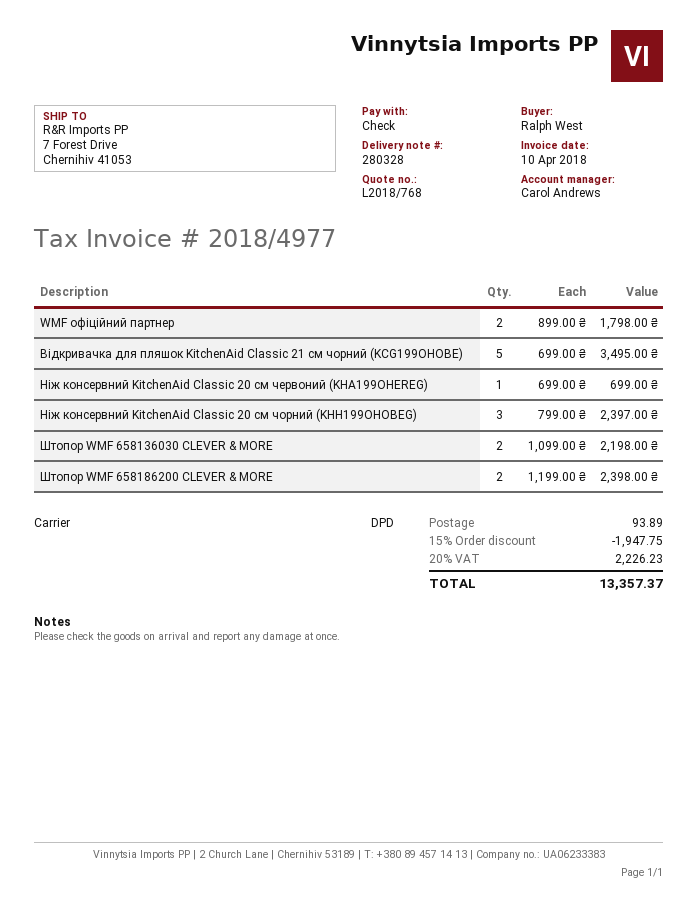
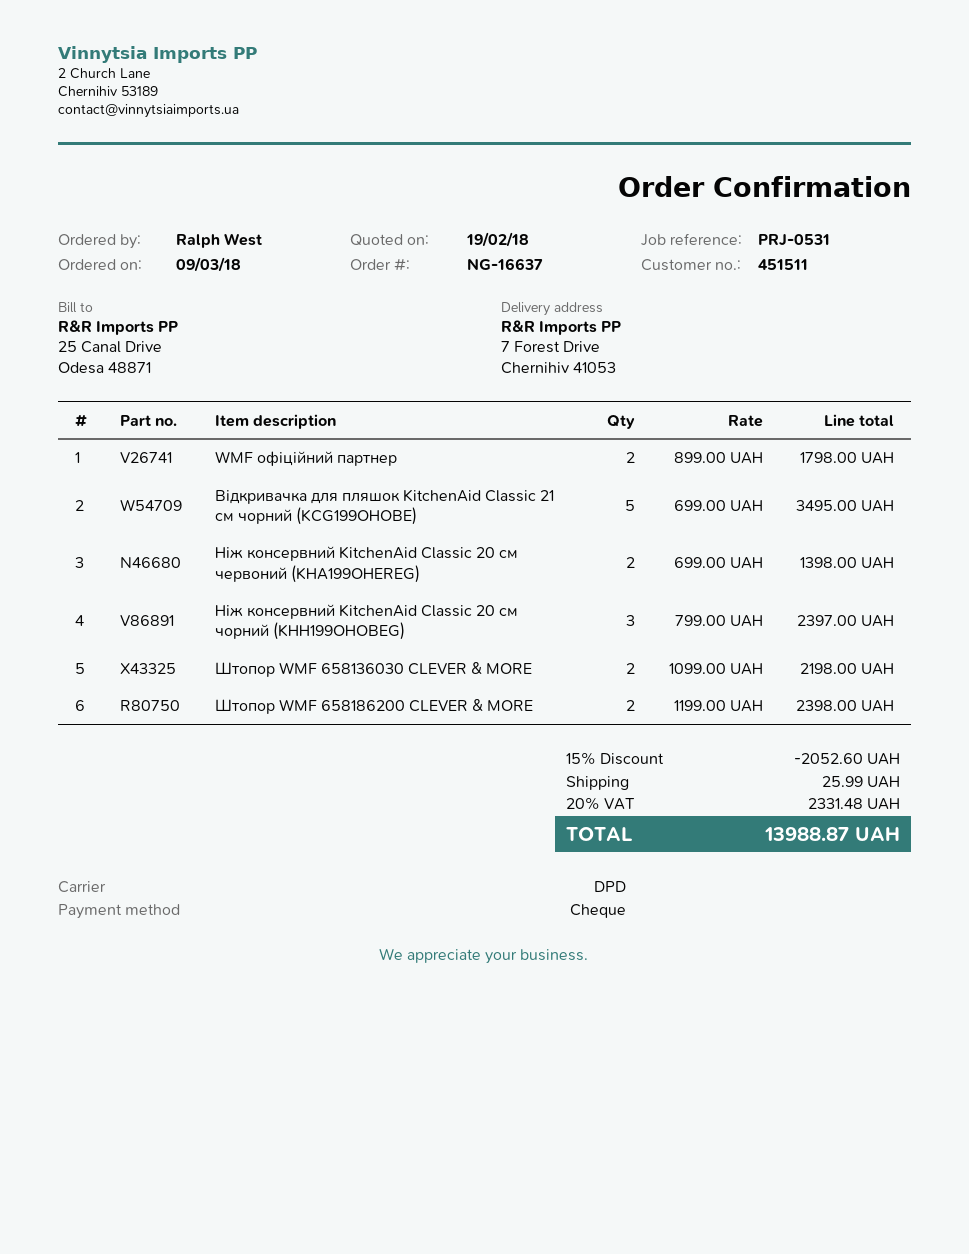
Ніж консервний KitchenAid Classic 20 см червоний (KHA199OHEREG): 1 x 699.00 = 699.00 -> 2 x 699.00 = 1398.00
discount: 15% = 1947.75 -> 15% = 2052.60
shipping: 93.89 -> 25.99
tax: 20% = 2226.23 -> 20% = 2331.48
total: 13357.37 -> 13988.87

